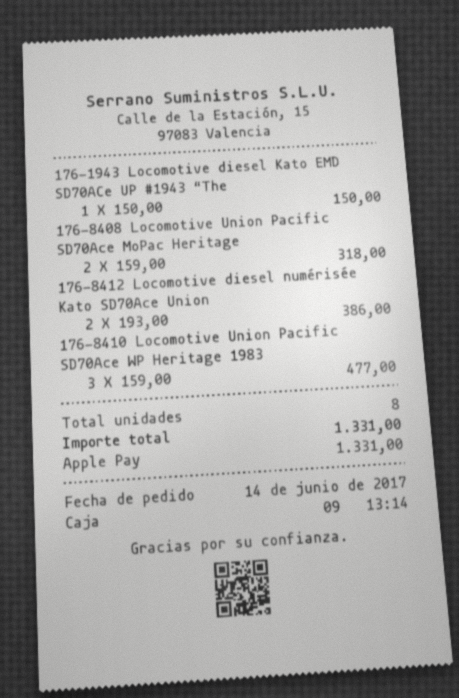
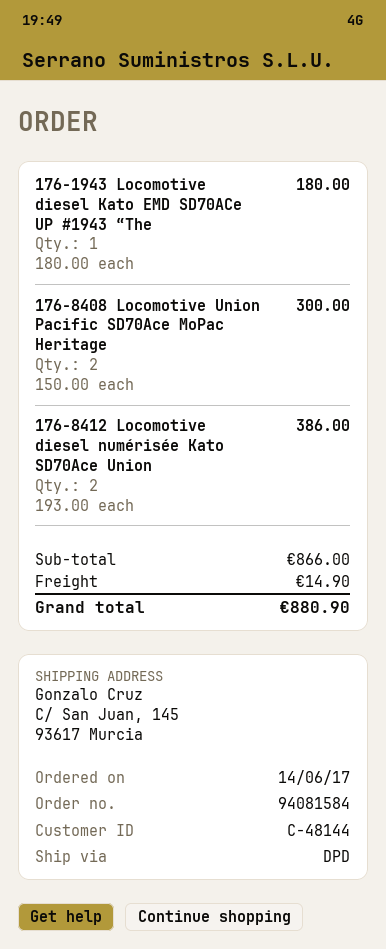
176-1943 Locomotive diesel Kato EMD SD70ACe UP #1943 “The: 1 x 150.00 = 150.00 -> 1 x 180.00 = 180.00
176-8408 Locomotive Union Pacific SD70Ace MoPac Heritage: 2 x 159.00 = 318.00 -> 2 x 150.00 = 300.00
176-8410 Locomotive Union Pacific SD70Ace WP Heritage 1983: 3 x 159.00 = 477.00 -> none
shipping: none -> 14.90
total: 1331.00 -> 880.90

